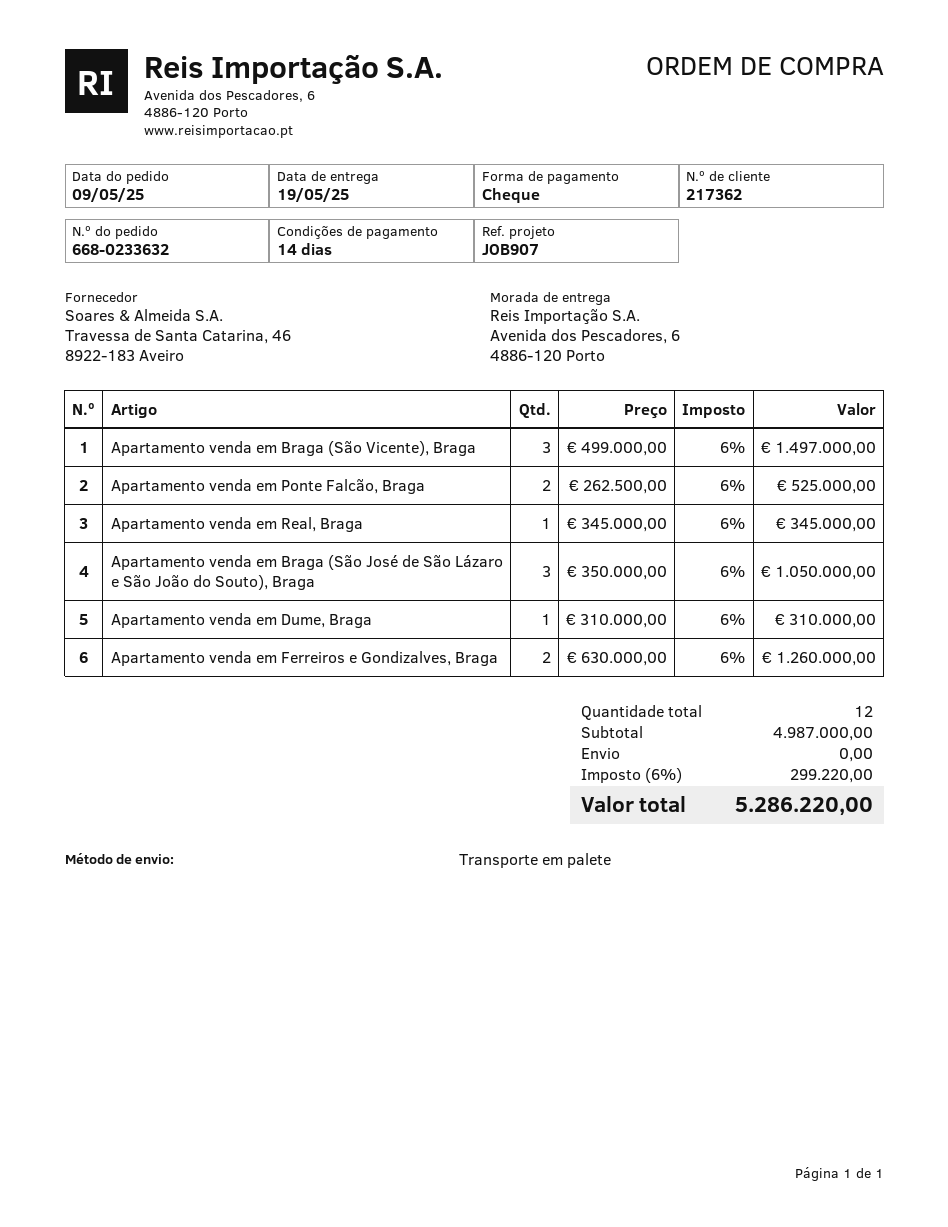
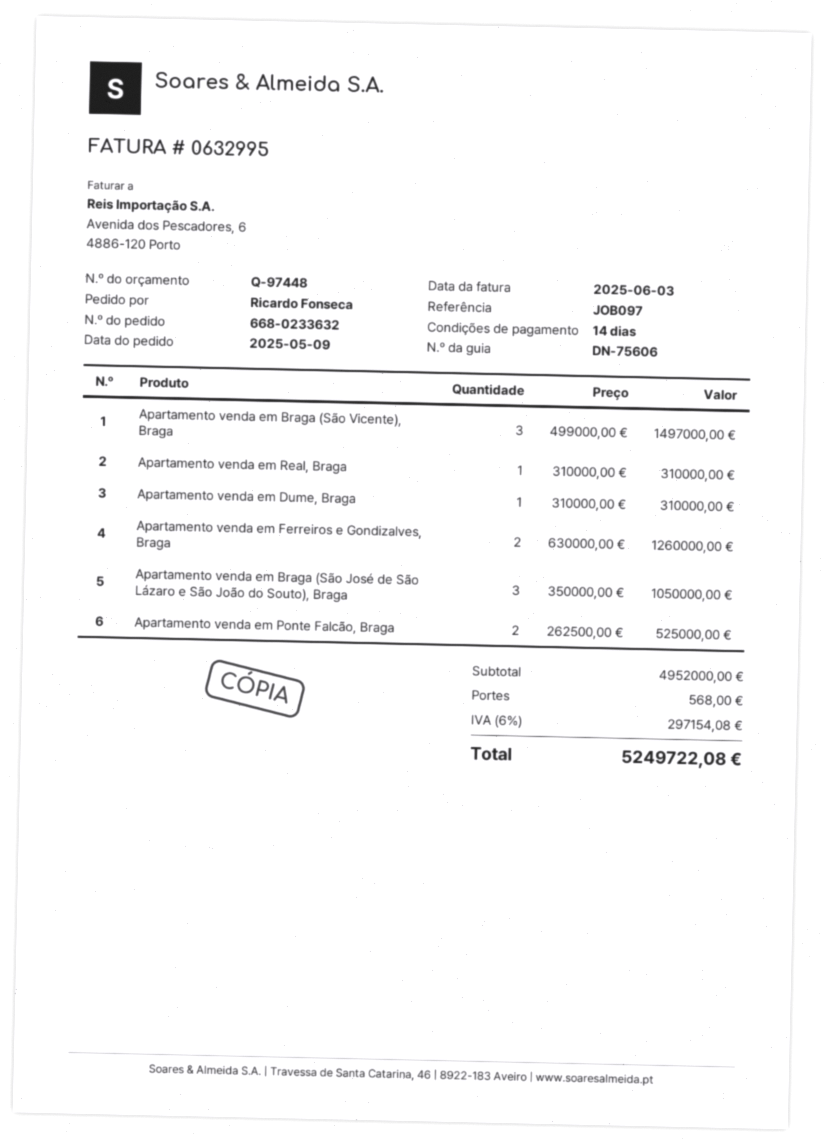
reference: JOB907 -> JOB097
Apartamento venda em Real, Braga: 1 x 345000.00 = 345000.00 -> 1 x 310000.00 = 310000.00
subtotal: 4987000.00 -> 4952000.00
shipping: 0.00 -> 568.00
tax: 6% = 299220.00 -> 6% = 297154.08
total: 5286220.00 -> 5249722.08

